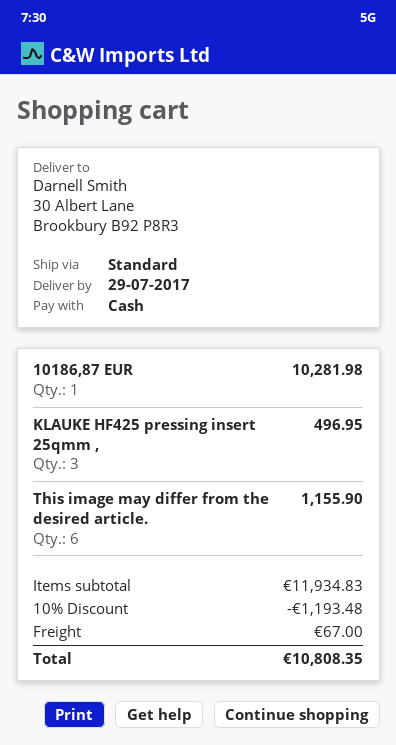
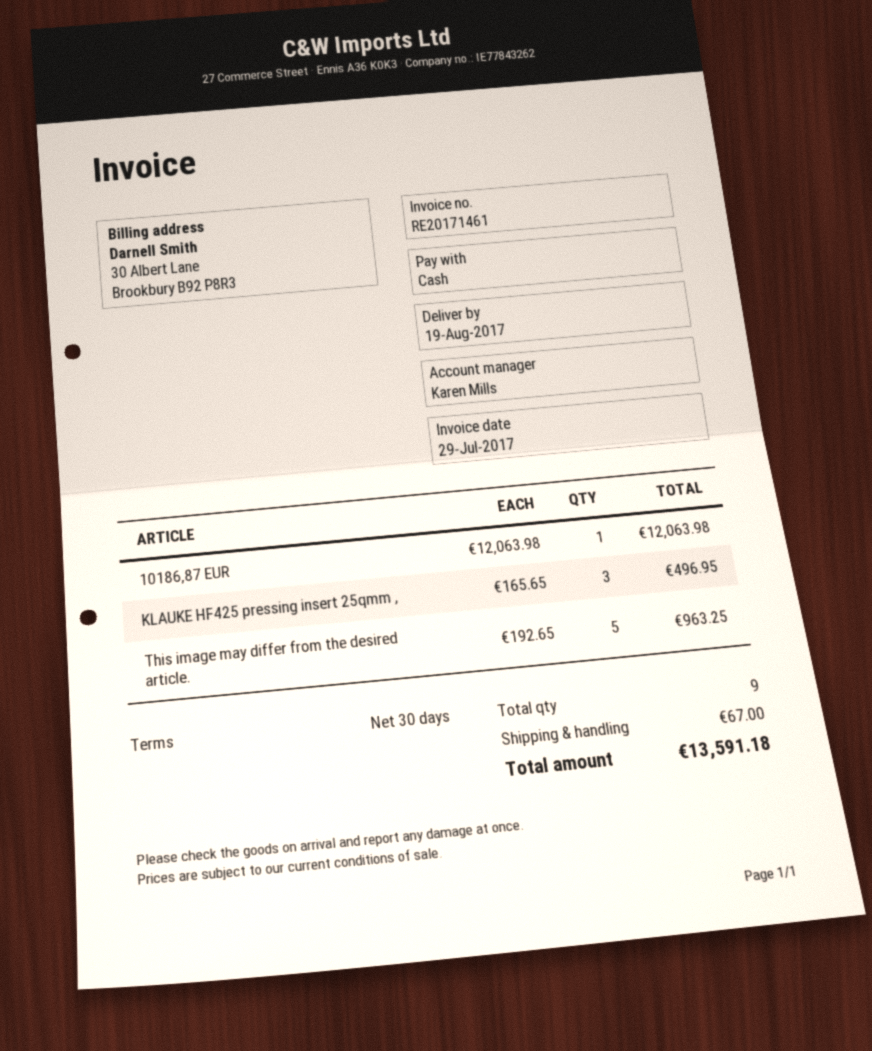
delivery date: 2017-07-29 -> 2017-08-19
10186,87 EUR: 1 for 10281.98 -> 1 for 12063.98
This image may differ from the desired article.: 6 for 1155.90 -> 5 for 963.25
discount: 10% = 1193.48 -> none
total: 10808.35 -> 13591.18

